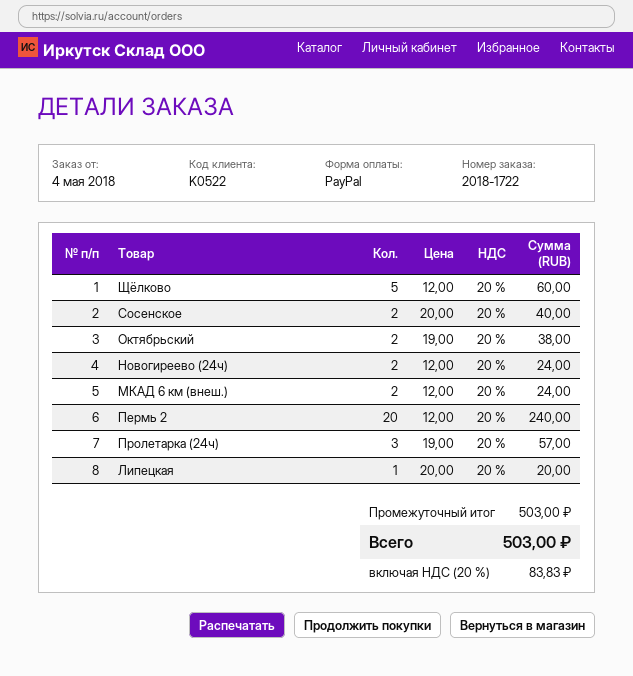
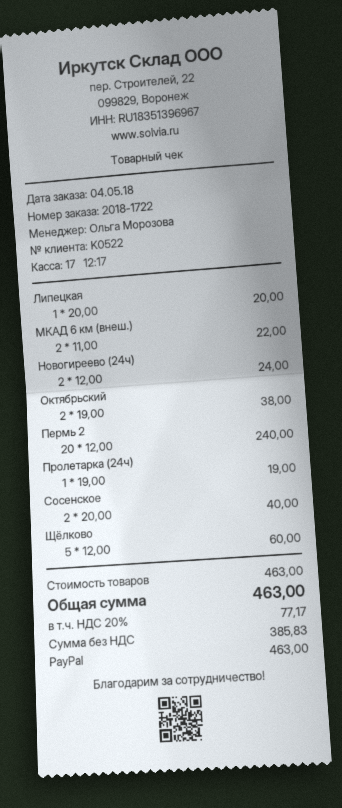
МКАД 6 км (внеш.): 2 x 12.00 = 24.00 -> 2 x 11.00 = 22.00
Пролетарка (24ч): 3 x 19.00 = 57.00 -> 1 x 19.00 = 19.00
subtotal: 503.00 -> 463.00
tax: 20% = 83.83 -> 20% = 77.17
total: 503.00 -> 463.00

